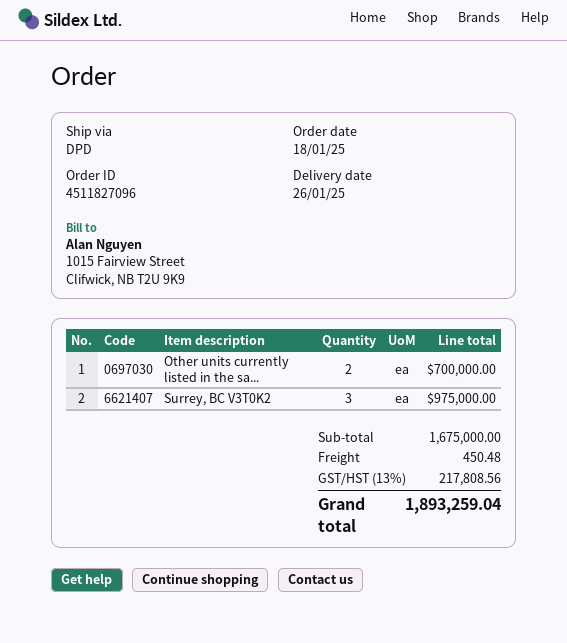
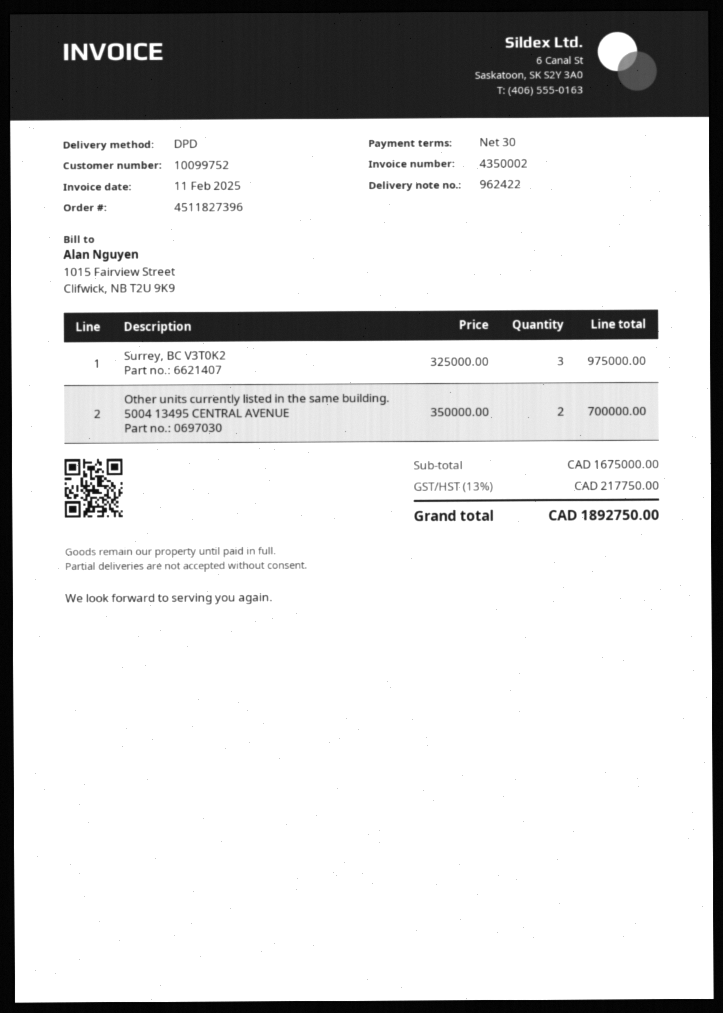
order number: 4511827096 -> 4511827396
shipping: 450.48 -> none
tax: 13% = 217808.56 -> 13% = 217750.00
total: 1893259.04 -> 1892750.00

